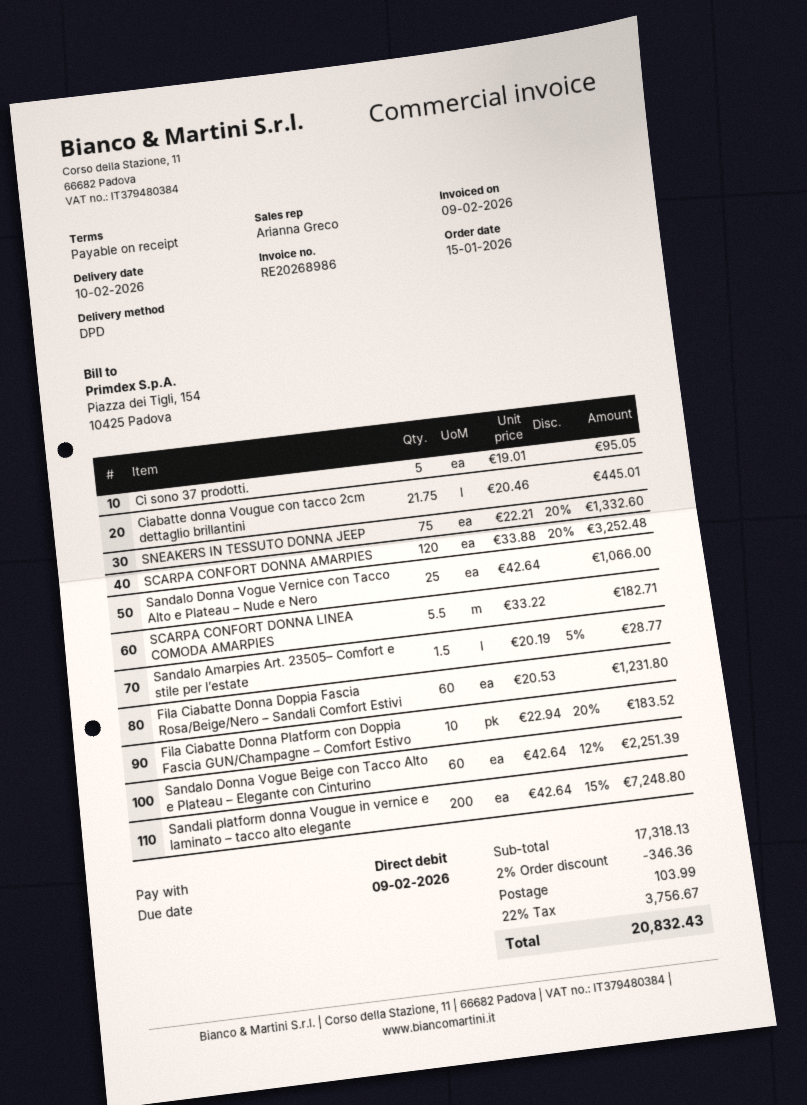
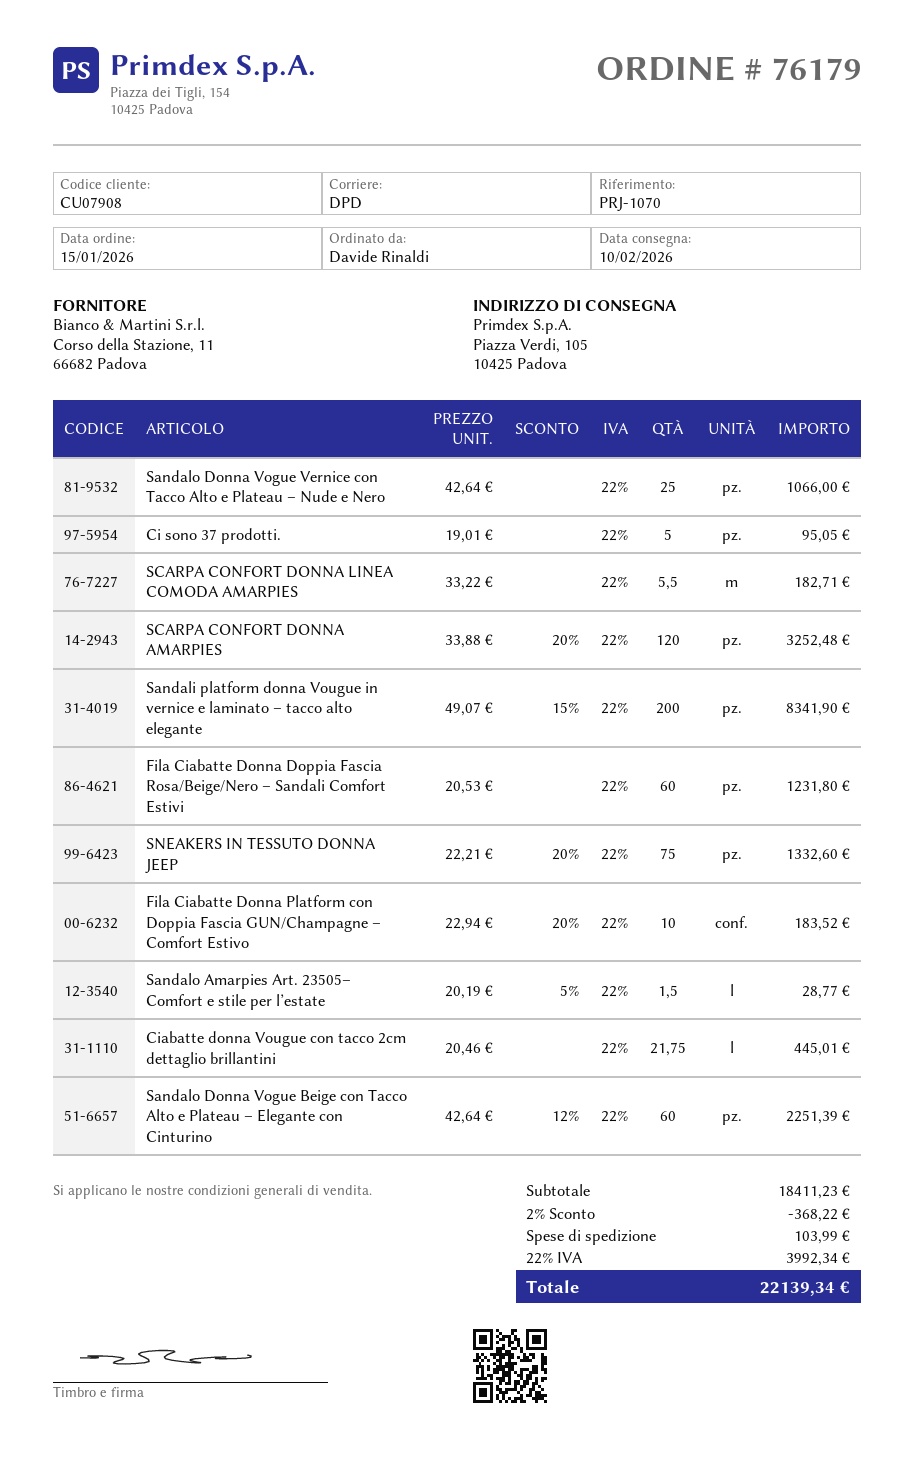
Sandali platform donna Vougue in vernice e laminato – tacco alto elegante: 200 x 42.64 - 15% = 7248.80 -> 200 x 49.07 - 15% = 8341.90
subtotal: 17318.13 -> 18411.23
discount: 2% = 346.36 -> 2% = 368.22
tax: 22% = 3756.67 -> 22% = 3992.34
total: 20832.43 -> 22139.34

